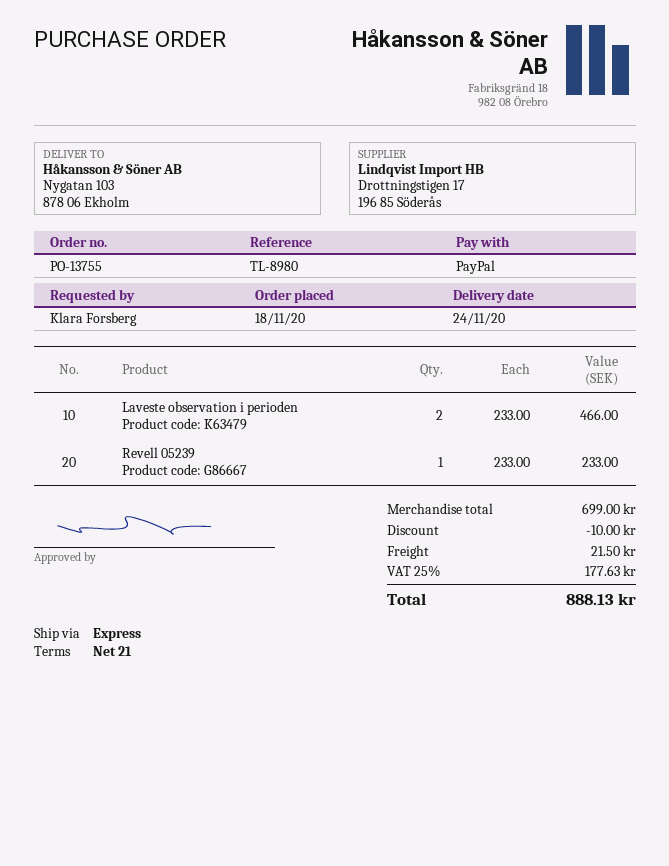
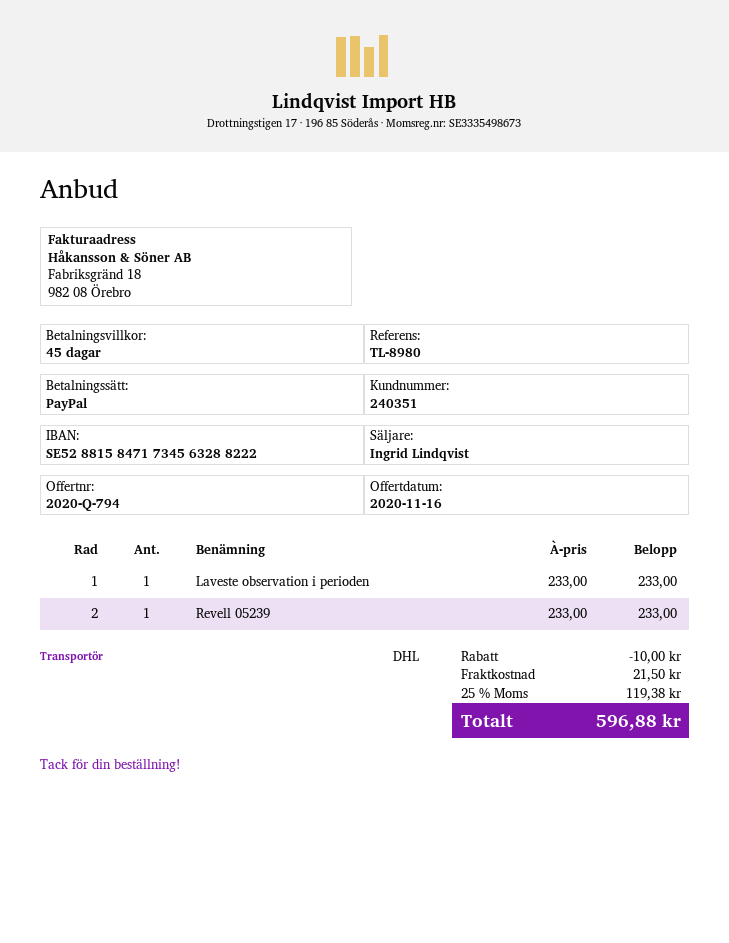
payment terms: 21 days -> 45 days
shipping method: express -> DHL
Laveste observation i perioden: 2 x 233.00 = 466.00 -> 1 x 233.00 = 233.00
tax: 25% = 177.63 -> 25% = 119.38
total: 888.13 -> 596.88

